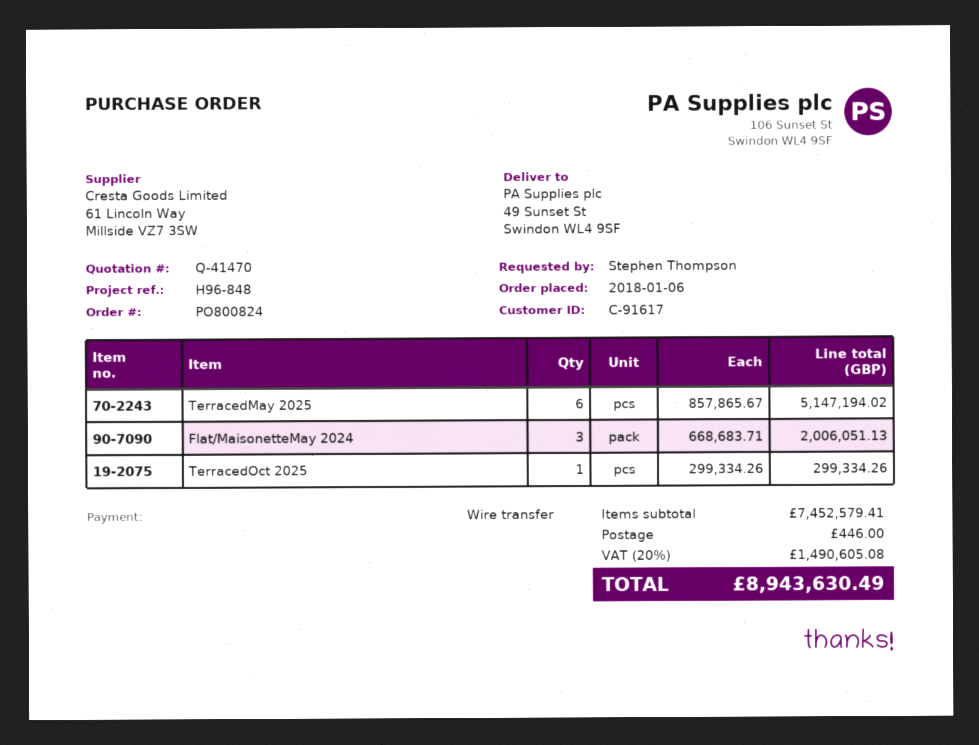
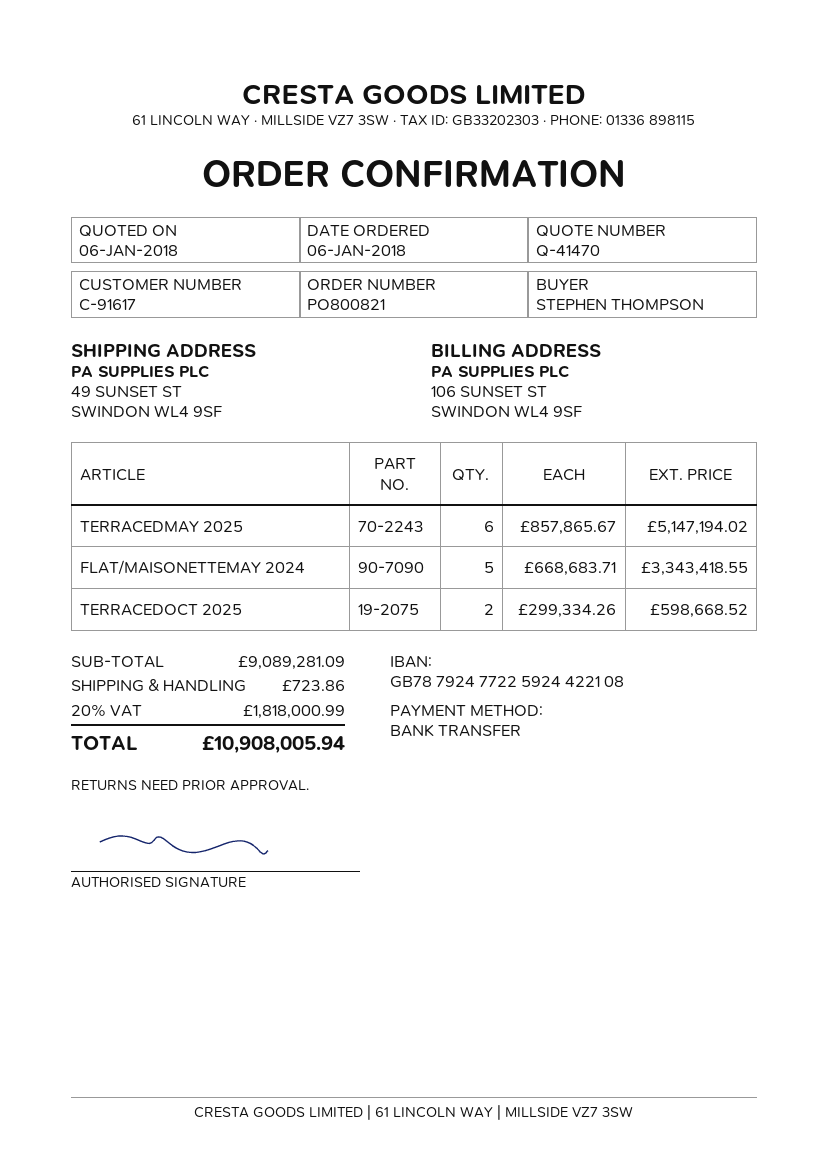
order number: PO800824 -> PO800821
Flat/MaisonetteMay 2024: 3 x 668683.71 = 2006051.13 -> 5 x 668683.71 = 3343418.55
TerracedOct 2025: 1 x 299334.26 = 299334.26 -> 2 x 299334.26 = 598668.52
subtotal: 7452579.41 -> 9089281.09
shipping: 446.00 -> 723.86
tax: 20% = 1490605.08 -> 20% = 1818000.99
total: 8943630.49 -> 10908005.94

